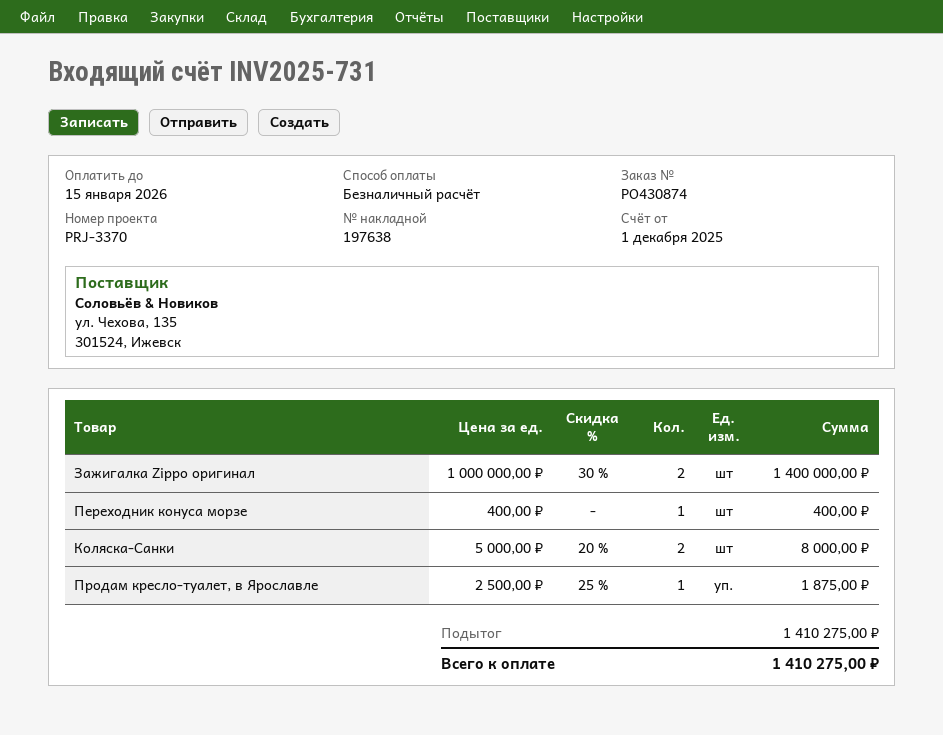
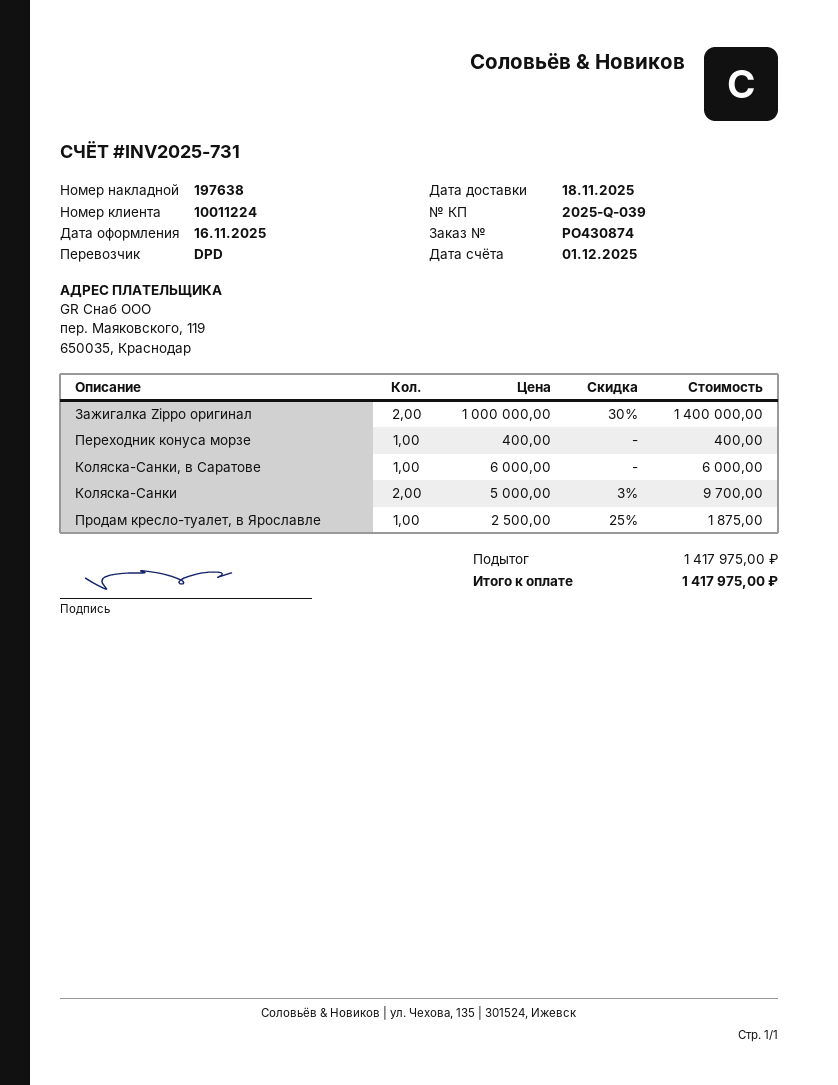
Коляска-Санки: 2 x 5000.00 - 20% = 8000.00 -> 2 x 5000.00 - 3% = 9700.00
Коляска-Санки, в Саратове: none -> 1 x 6000.00 = 6000.00
subtotal: 1410275.00 -> 1417975.00
total: 1410275.00 -> 1417975.00

